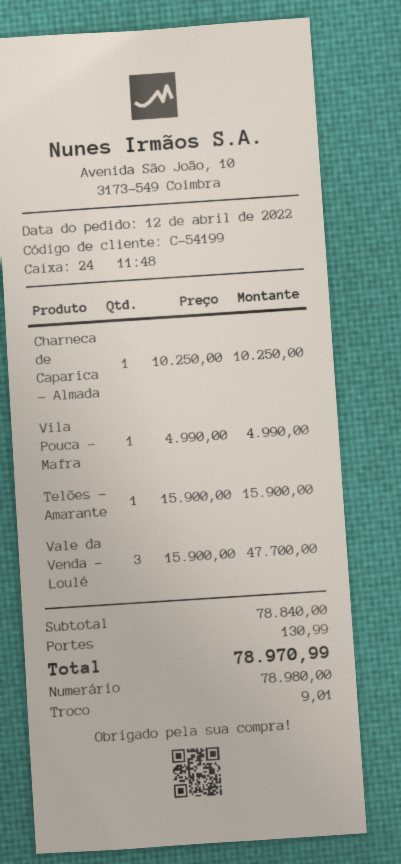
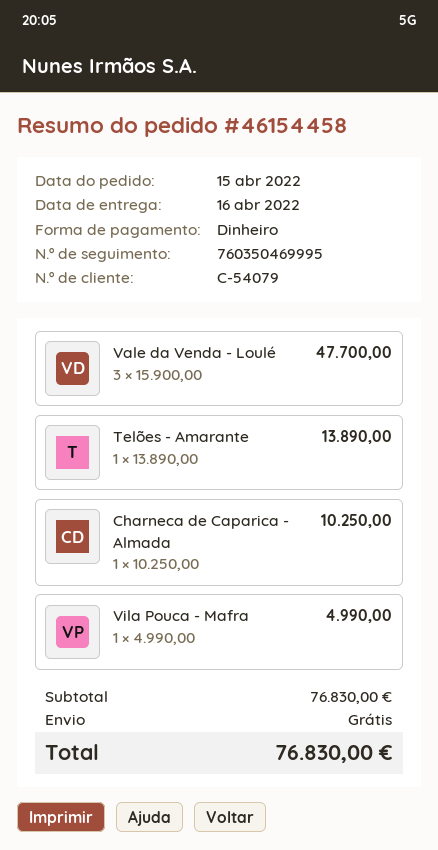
order date: 2022-04-12 -> 2022-04-15
customer number: C-54199 -> C-54079
Telões - Amarante: 1 x 15900.00 = 15900.00 -> 1 x 13890.00 = 13890.00
subtotal: 78840.00 -> 76830.00
shipping: 130.99 -> 0.00
total: 78970.99 -> 76830.00

